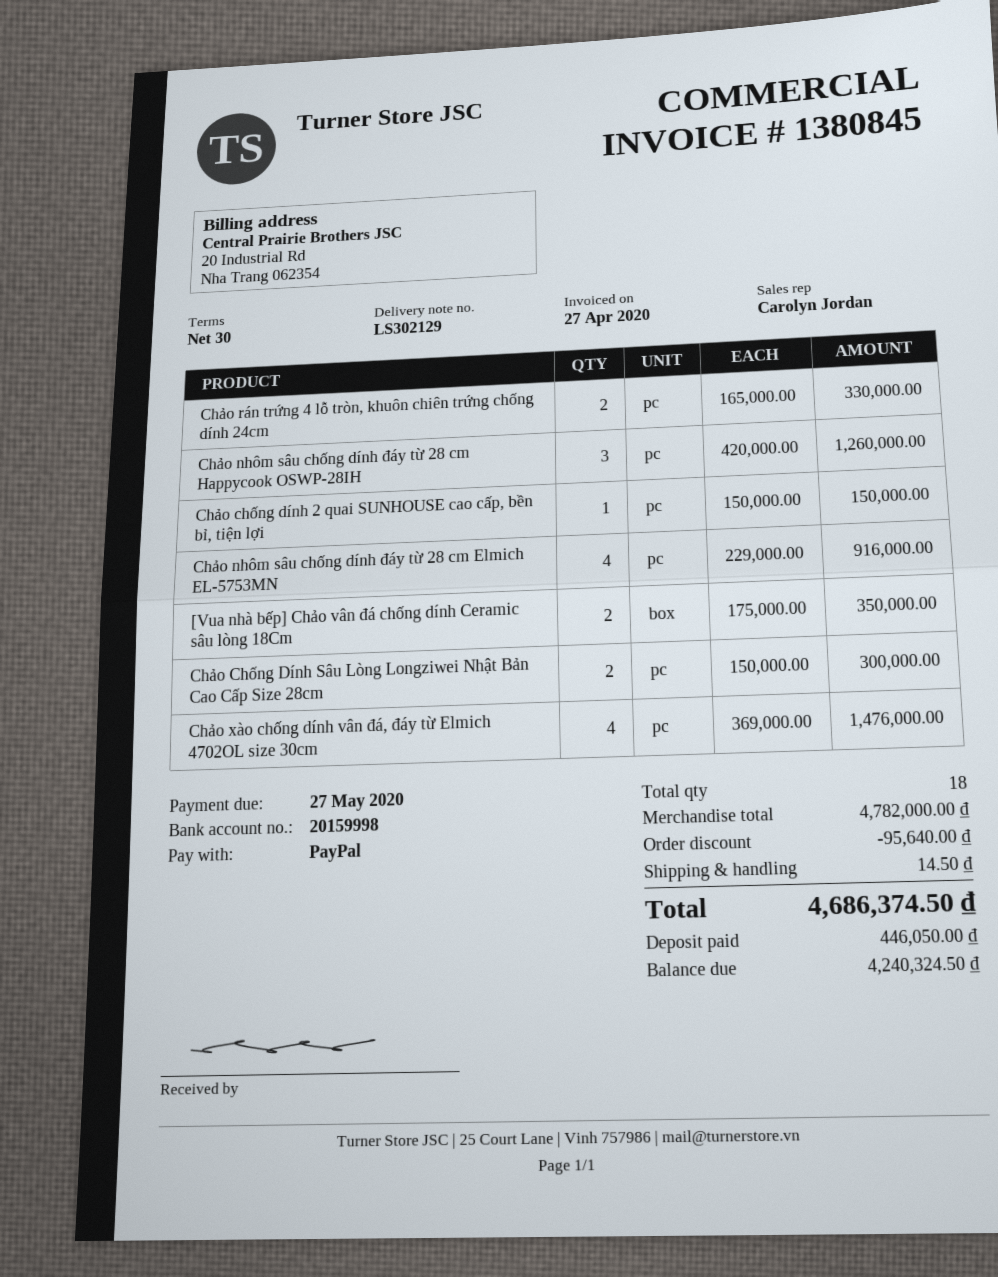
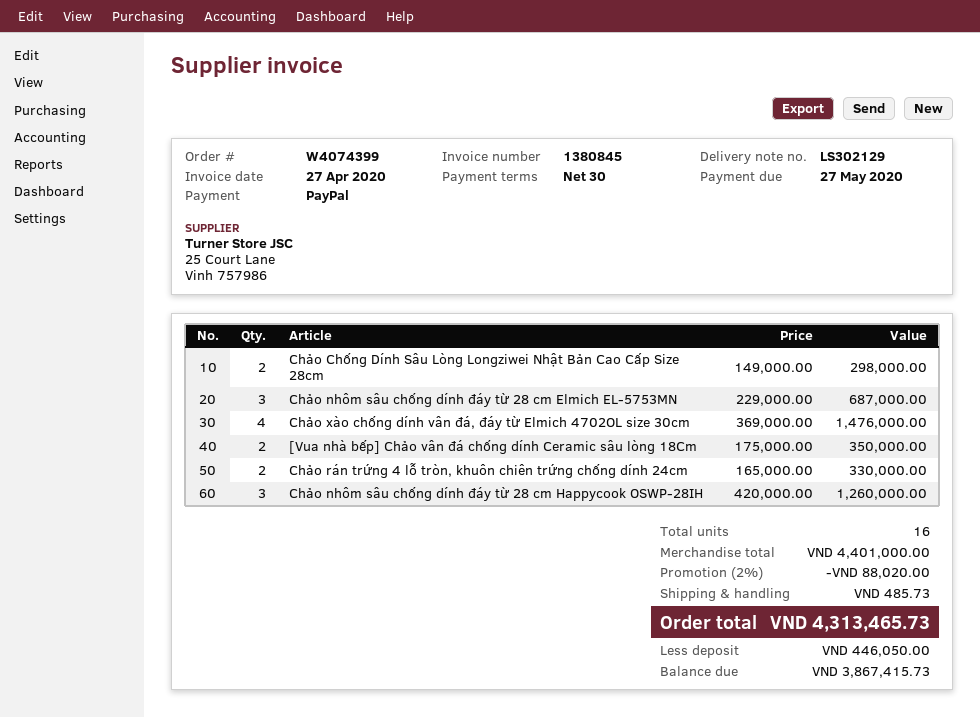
Chảo chống dính 2 quai SUNHOUSE cao cấp, bền bỉ, tiện lợi: 1 x 150000.00 = 150000.00 -> none
Chảo nhôm sâu chống dính đáy từ 28 cm Elmich EL-5753MN: 4 x 229000.00 = 916000.00 -> 3 x 229000.00 = 687000.00
Chảo Chống Dính Sâu Lòng Longziwei Nhật Bản Cao Cấp Size 28cm: 2 x 150000.00 = 300000.00 -> 2 x 149000.00 = 298000.00
total quantity: 18 -> 16
subtotal: 4782000.00 -> 4401000.00
discount: 95640.00 -> 88020.00
shipping: 14.50 -> 485.73
total: 4686374.50 -> 4313465.73
balance: 4240324.50 -> 3867415.73

